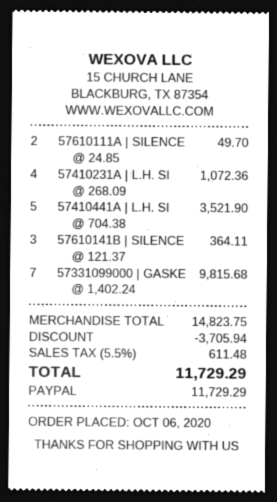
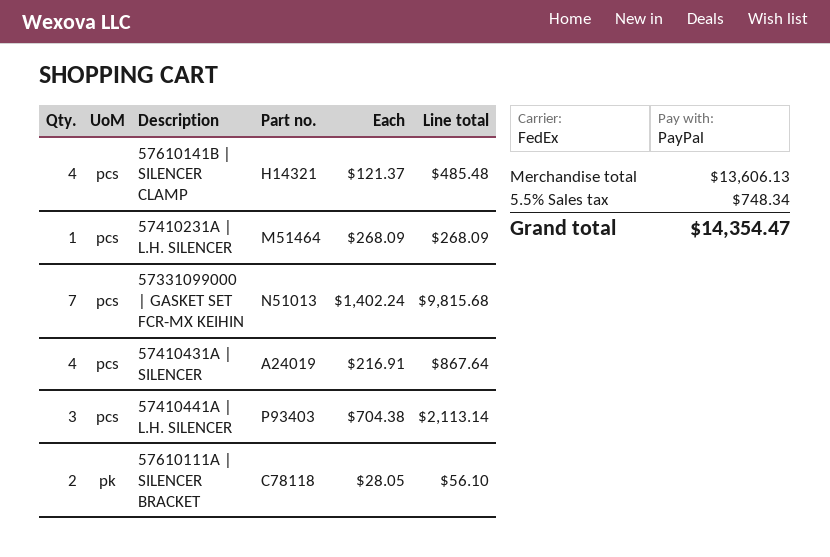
57610111A | SILENCE: 2 x 24.85 = 49.70 -> 2 x 28.05 = 56.10
57410231A | L.H. SI: 4 x 268.09 = 1072.36 -> 1 x 268.09 = 268.09
57410441A | L.H. SI: 5 x 704.38 = 3521.90 -> 3 x 704.38 = 2113.14
57610141B | SILENCE: 3 x 121.37 = 364.11 -> 4 x 121.37 = 485.48
57410431A | SILENCER: none -> 4 x 216.91 = 867.64
subtotal: 14823.75 -> 13606.13
discount: 3705.94 -> none
tax: 5.5% = 611.48 -> 5.5% = 748.34
total: 11729.29 -> 14354.47

